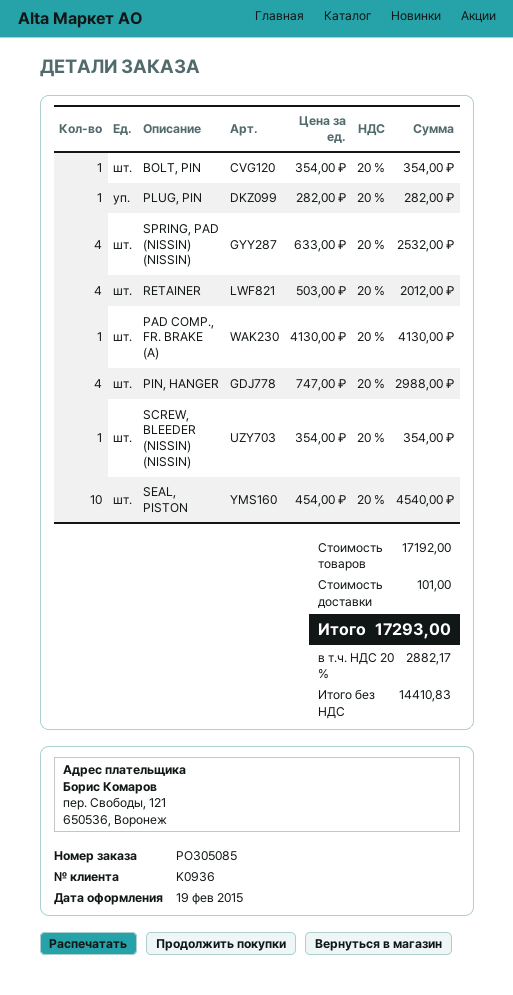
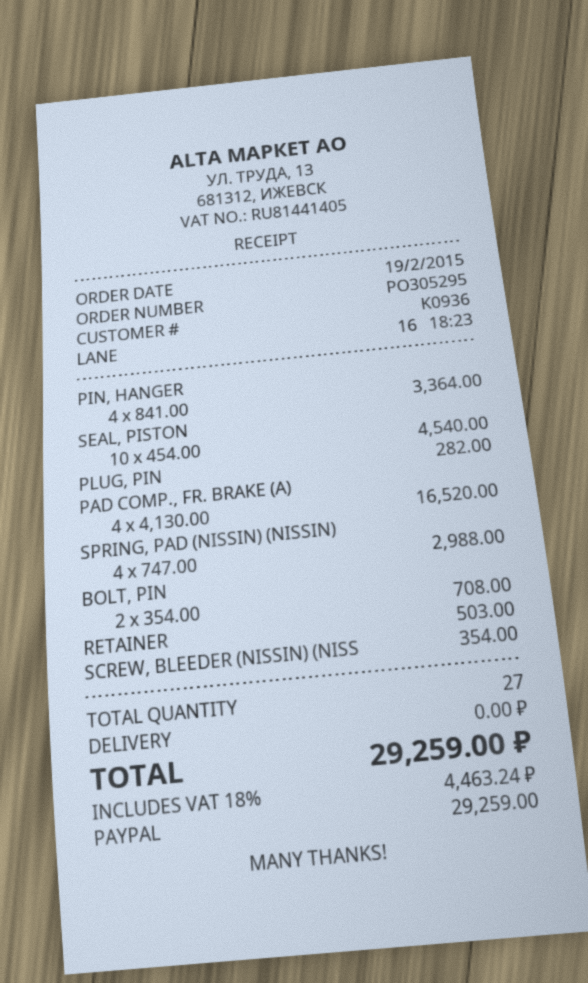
order number: PO305085 -> PO305295
BOLT, PIN: 1 x 354.00 = 354.00 -> 2 x 354.00 = 708.00
SPRING, PAD (NISSIN) (NISSIN): 4 x 633.00 = 2532.00 -> 4 x 747.00 = 2988.00
RETAINER: 4 x 503.00 = 2012.00 -> 1 x 503.00 = 503.00
PAD COMP., FR. BRAKE (A): 1 x 4130.00 = 4130.00 -> 4 x 4130.00 = 16520.00
PIN, HANGER: 4 x 747.00 = 2988.00 -> 4 x 841.00 = 3364.00
shipping: 101.00 -> 0.00
tax: 20% = 2882.17 -> 18% = 4463.24
total: 17293.00 -> 29259.00

